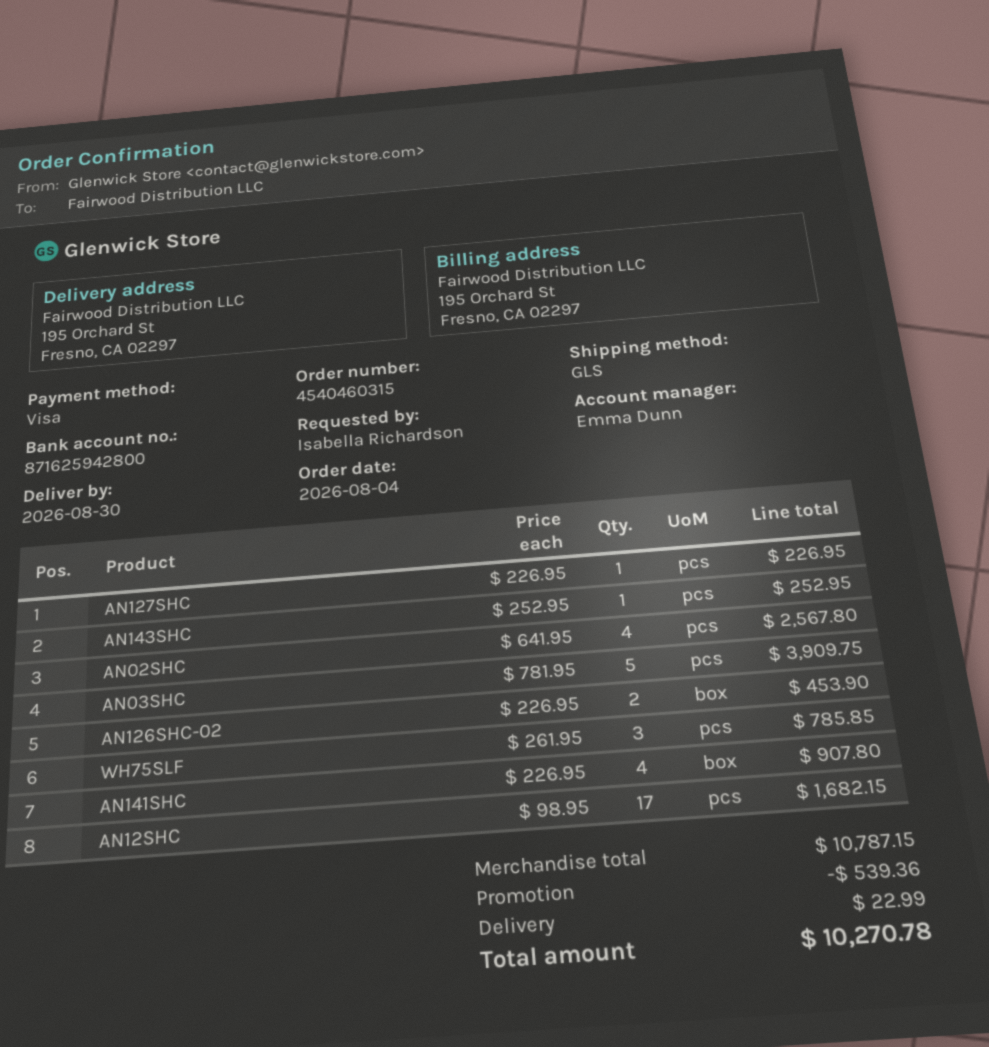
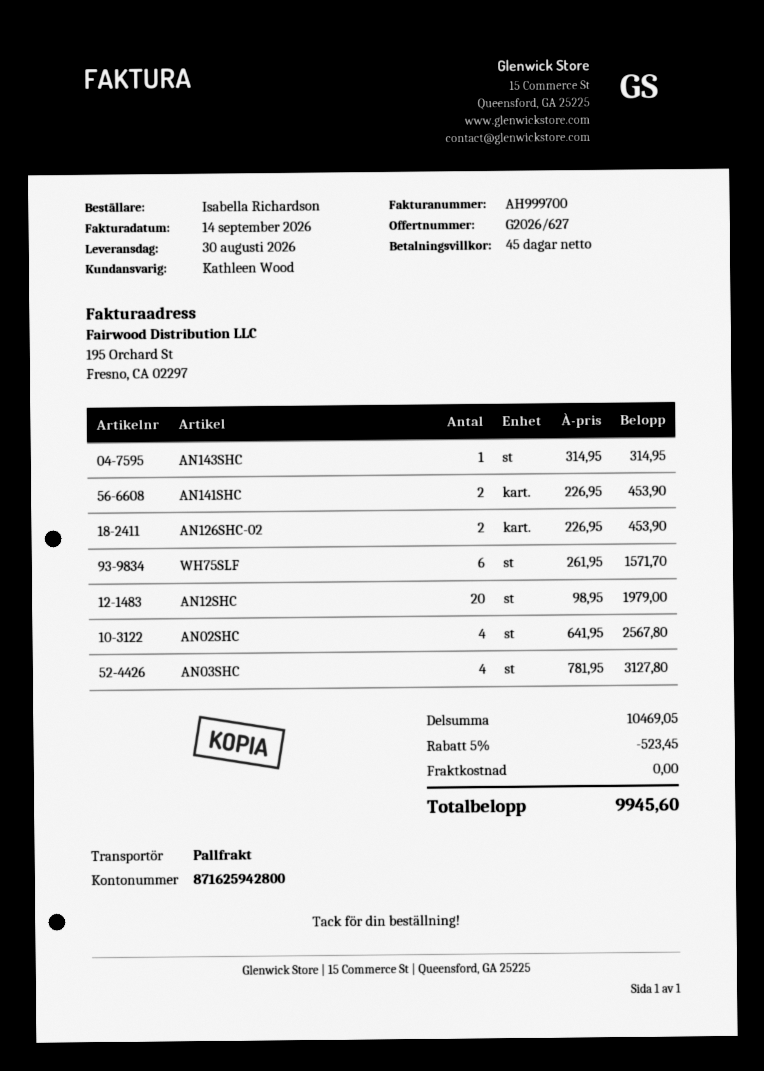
sales rep: Emma Dunn -> Kathleen Wood
shipping method: GLS -> pallet freight
AN127SHC: 1 x 226.95 = 226.95 -> none
AN143SHC: 1 x 252.95 = 252.95 -> 1 x 314.95 = 314.95
AN03SHC: 5 x 781.95 = 3909.75 -> 4 x 781.95 = 3127.80
WH75SLF: 3 x 261.95 = 785.85 -> 6 x 261.95 = 1571.70
AN141SHC: 4 x 226.95 = 907.80 -> 2 x 226.95 = 453.90
AN12SHC: 17 x 98.95 = 1682.15 -> 20 x 98.95 = 1979.00
subtotal: 10787.15 -> 10469.05
discount: 539.36 -> 523.45
shipping: 22.99 -> 0.00
total: 10270.78 -> 9945.60

